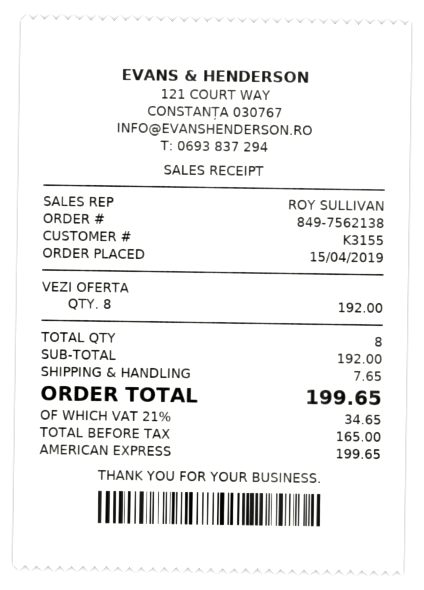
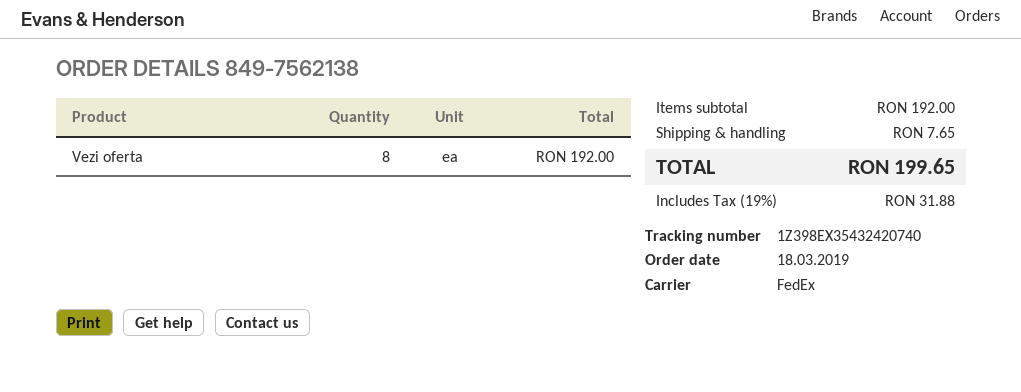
order date: 2019-04-15 -> 2019-03-18
tax: 21% = 34.65 -> 19% = 31.88

